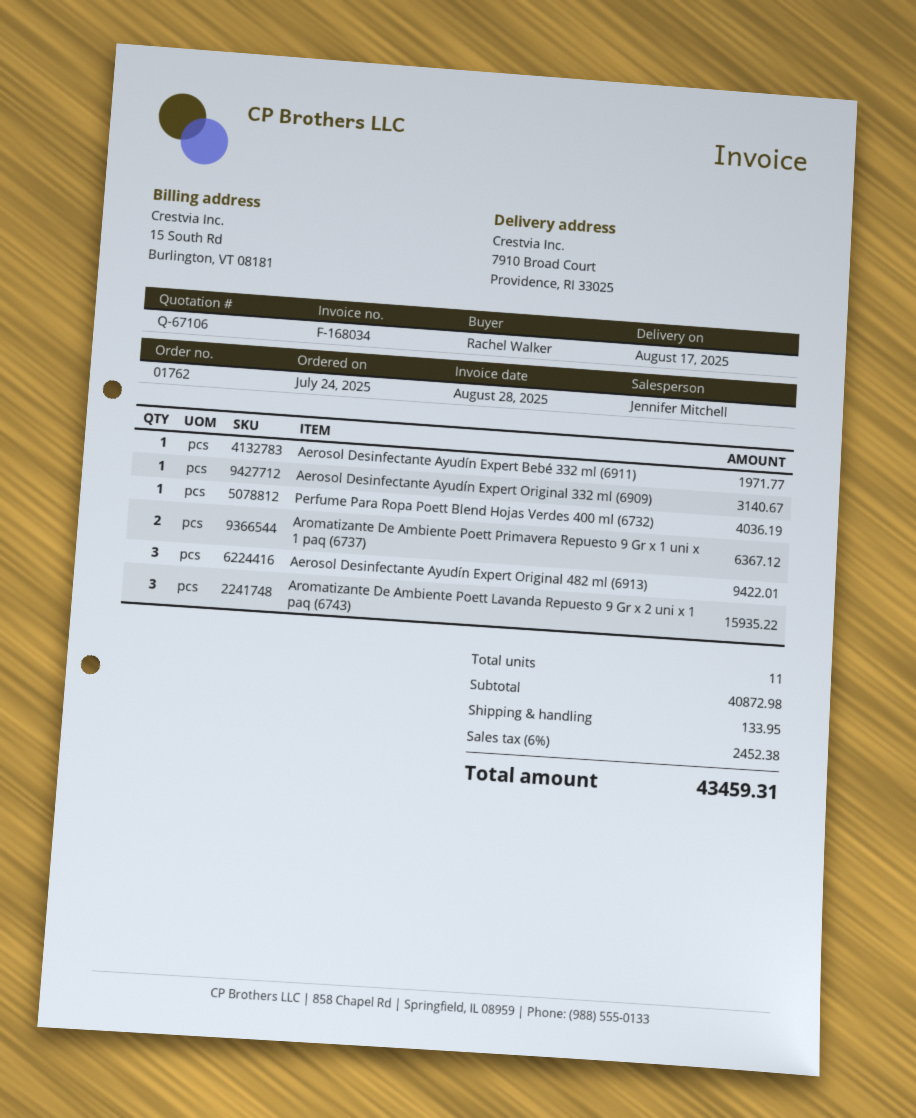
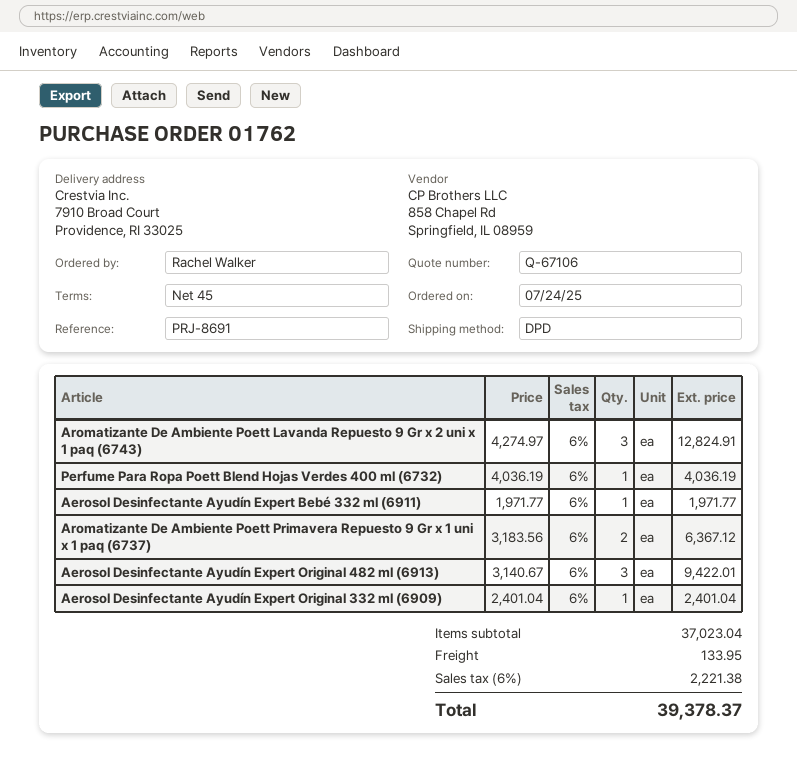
Aerosol Desinfectante Ayudín Expert Original 332 ml (6909): 1 for 3140.67 -> 1 for 2401.04
Aromatizante De Ambiente Poett Lavanda Repuesto 9 Gr x 2 uni x 1 paq (6743): 3 for 15935.22 -> 3 for 12824.91
subtotal: 40872.98 -> 37023.04
tax: 6% = 2452.38 -> 6% = 2221.38
total: 43459.31 -> 39378.37

